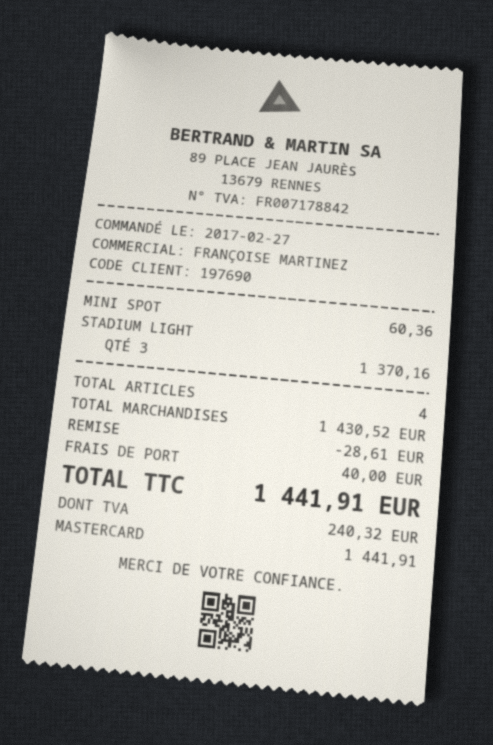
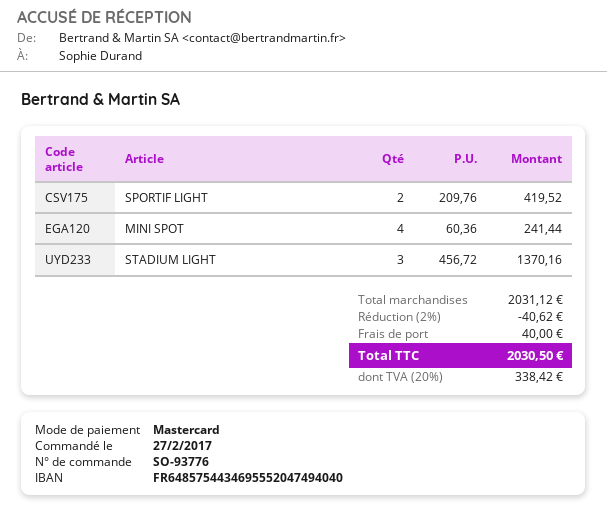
MINI SPOT: 1 for 60.36 -> 4 for 241.44
SPORTIF LIGHT: none -> 2 for 419.52
subtotal: 1430.52 -> 2031.12
discount: 28.61 -> 40.62
tax: 240.32 -> 338.42
total: 1441.91 -> 2030.50

